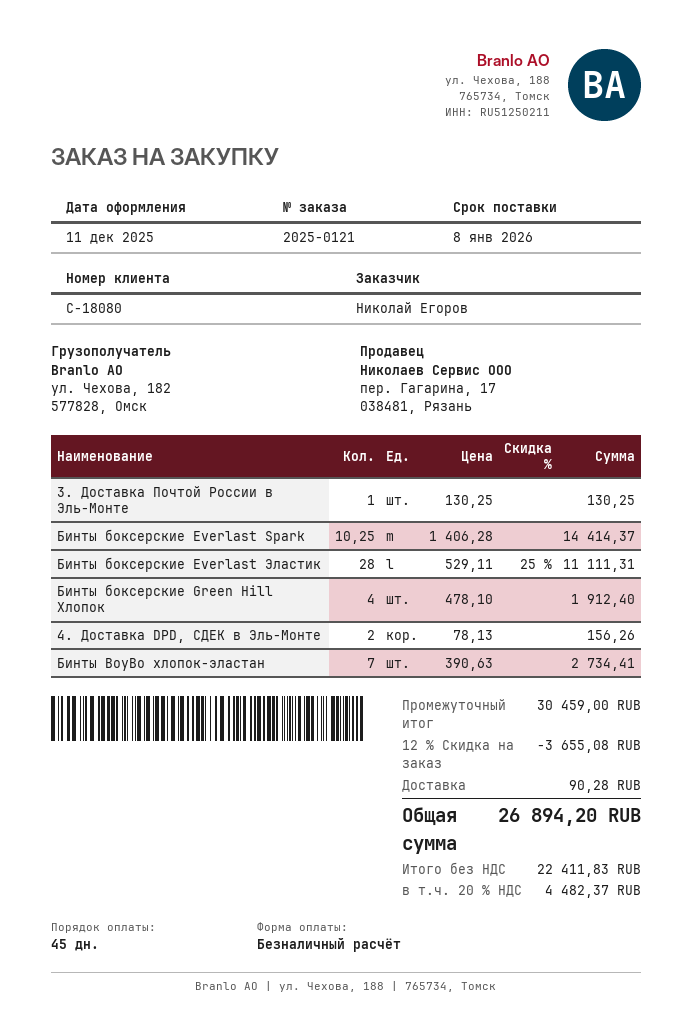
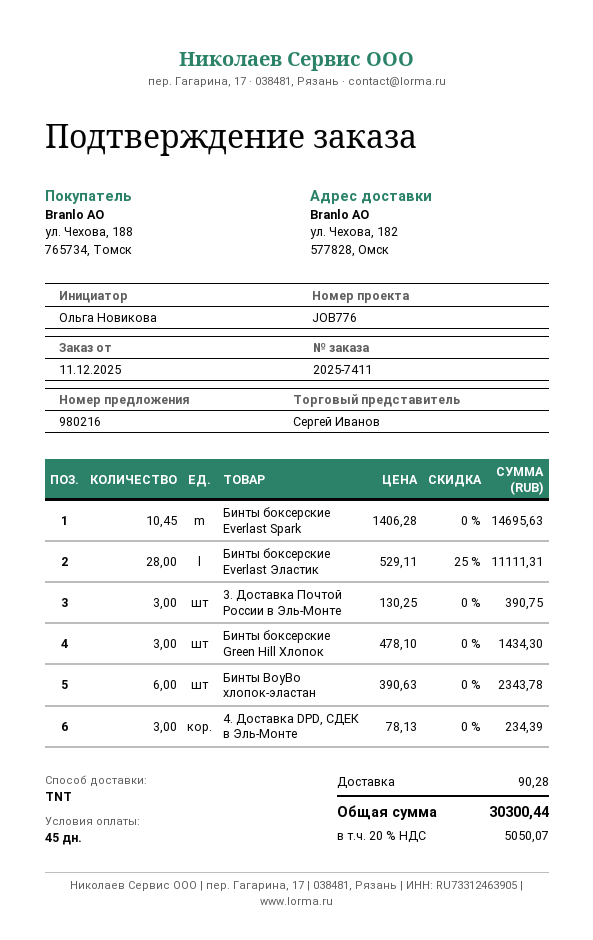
order number: 2025-0121 -> 2025-7411
ordered by: Николай Егоров -> Ольга Новикова
3. Доставка Почтой России в Эль-Монте: 1 x 130.25 = 130.25 -> 3 x 130.25 = 390.75
Бинты боксерские Everlast Spark: 10.25 x 1406.28 = 14414.37 -> 10.45 x 1406.28 = 14695.63
Бинты боксерские Green Hill Хлопок: 4 x 478.10 = 1912.40 -> 3 x 478.10 = 1434.30
4. Доставка DPD, СДЕК в Эль-Монте: 2 x 78.13 = 156.26 -> 3 x 78.13 = 234.39
Бинты BoyBo хлопок-эластан: 7 x 390.63 = 2734.41 -> 6 x 390.63 = 2343.78
discount: 12% = 3655.08 -> none
tax: 20% = 4482.37 -> 20% = 5050.07
total: 26894.20 -> 30300.44

